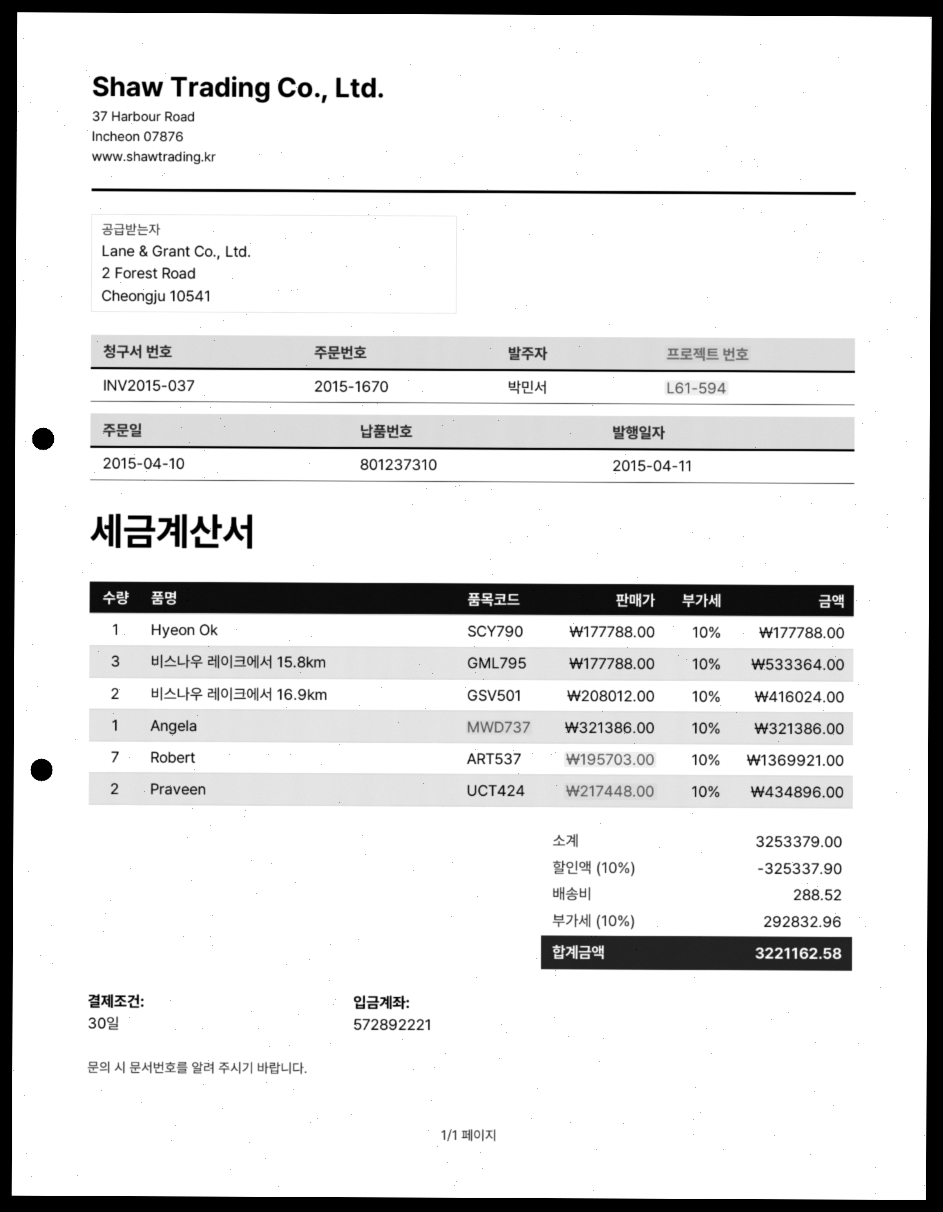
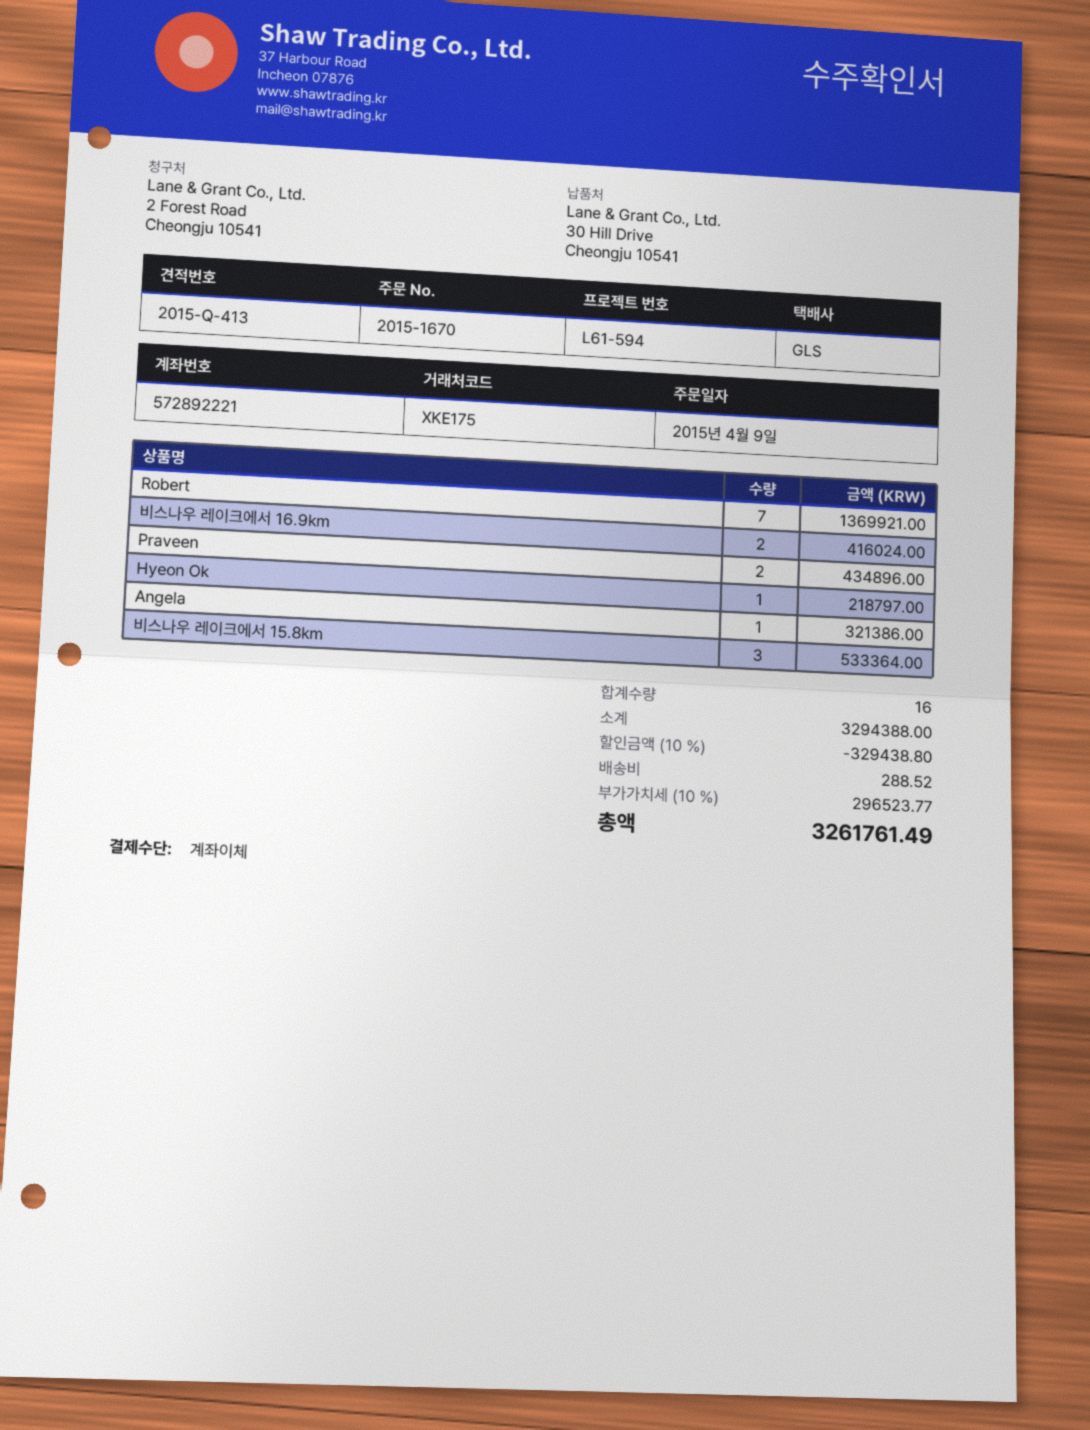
order date: 2015-04-10 -> 2015-04-09
Hyeon Ok: 1 for 177788.00 -> 1 for 218797.00
subtotal: 3253379.00 -> 3294388.00
discount: 10% = 325337.90 -> 10% = 329438.80
tax: 10% = 292832.96 -> 10% = 296523.77
total: 3221162.58 -> 3261761.49

